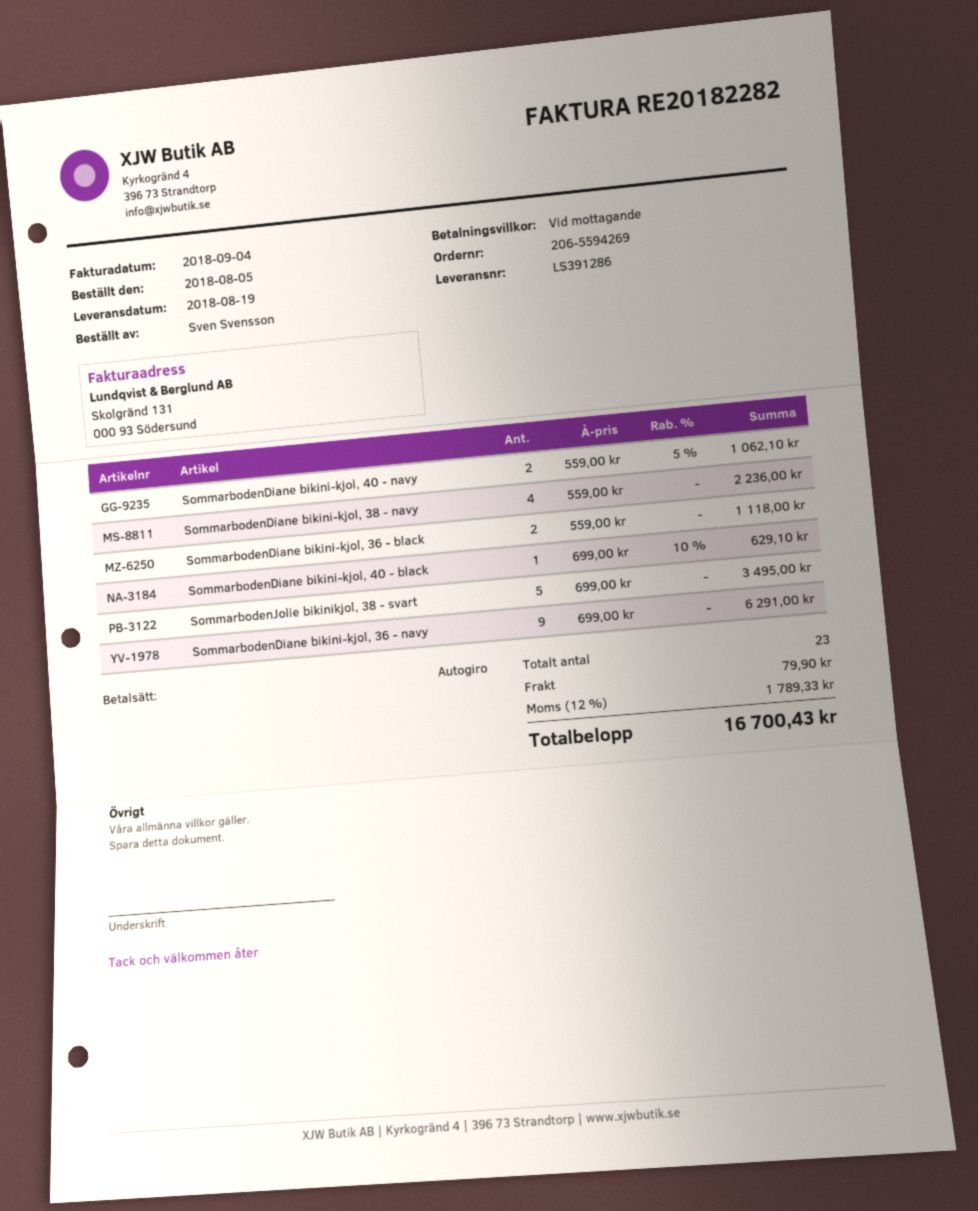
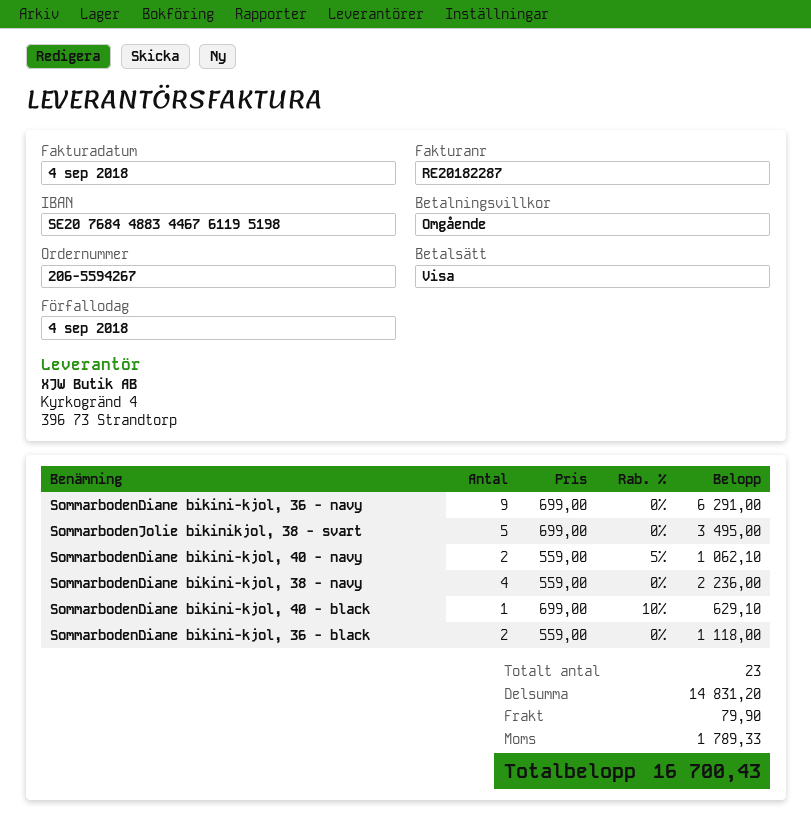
order number: 206-5594269 -> 206-5594267
invoice number: RE20182282 -> RE20182287
payment method: direct debit -> Visa

